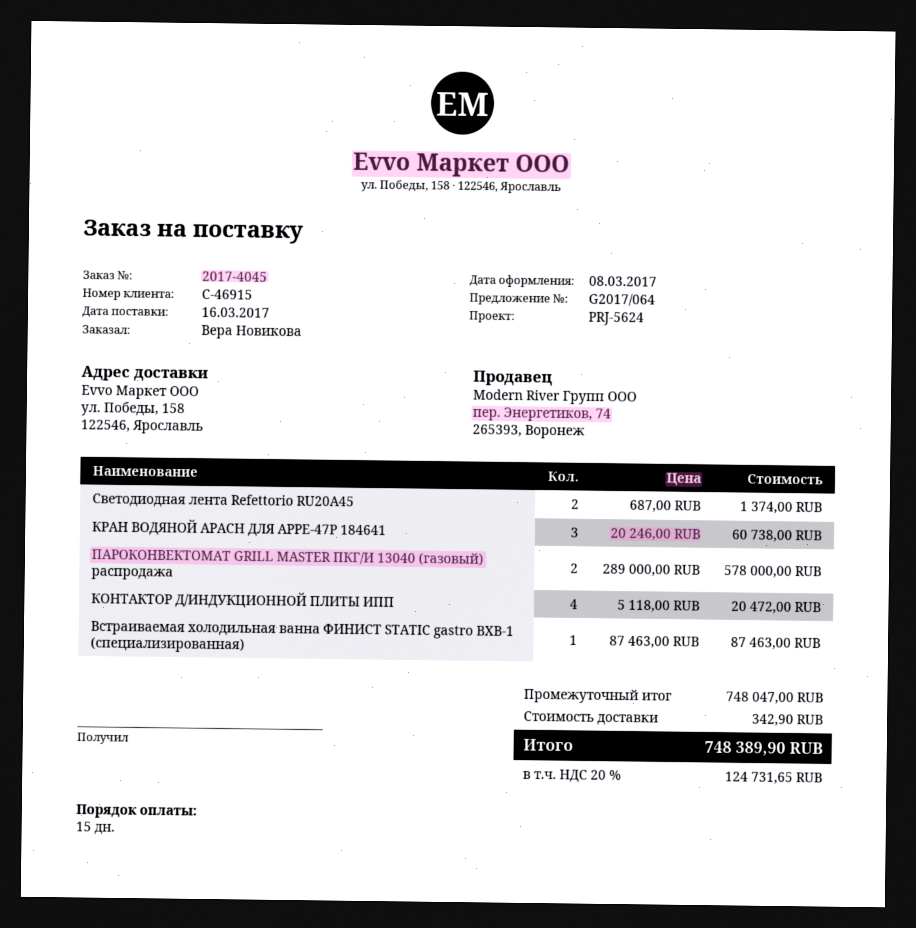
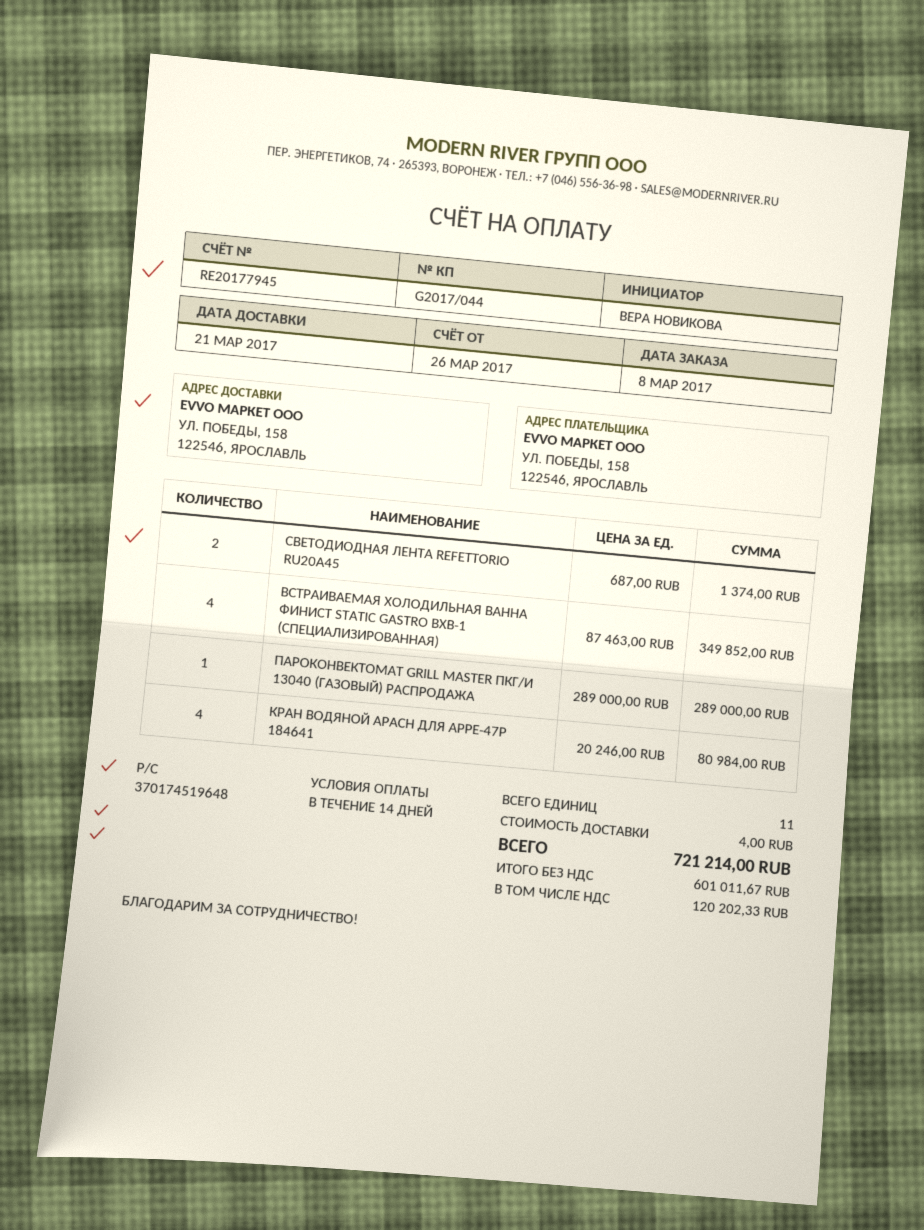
quote number: G2017/064 -> G2017/044
delivery date: 2017-03-16 -> 2017-03-21
payment terms: 15 days -> 14 days
КРАН ВОДЯНОЙ APACH ДЛЯ APPE-47P 184641: 3 x 20246.00 = 60738.00 -> 4 x 20246.00 = 80984.00
ПАРОКОНВЕКТОМАТ GRILL MASTER ПКГ/И 13040 (газовый) распродажа: 2 x 289000.00 = 578000.00 -> 1 x 289000.00 = 289000.00
КОНТАКТОР Д/ИНДУКЦИОННОЙ ПЛИТЫ ИПП: 4 x 5118.00 = 20472.00 -> none
Встраиваемая холодильная ванна ФИНИСТ STATIC gastro ВХВ-1 (специализированная): 1 x 87463.00 = 87463.00 -> 4 x 87463.00 = 349852.00
shipping: 342.90 -> 4.00
tax: 124731.65 -> 120202.33
total: 748389.90 -> 721214.00

